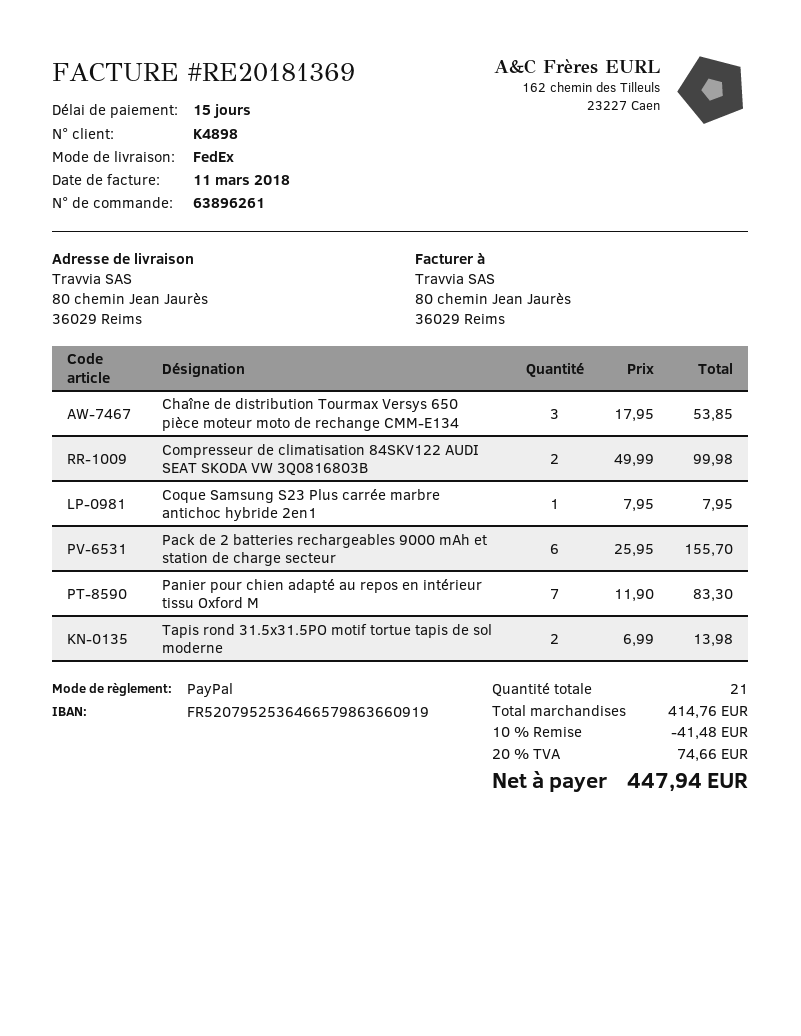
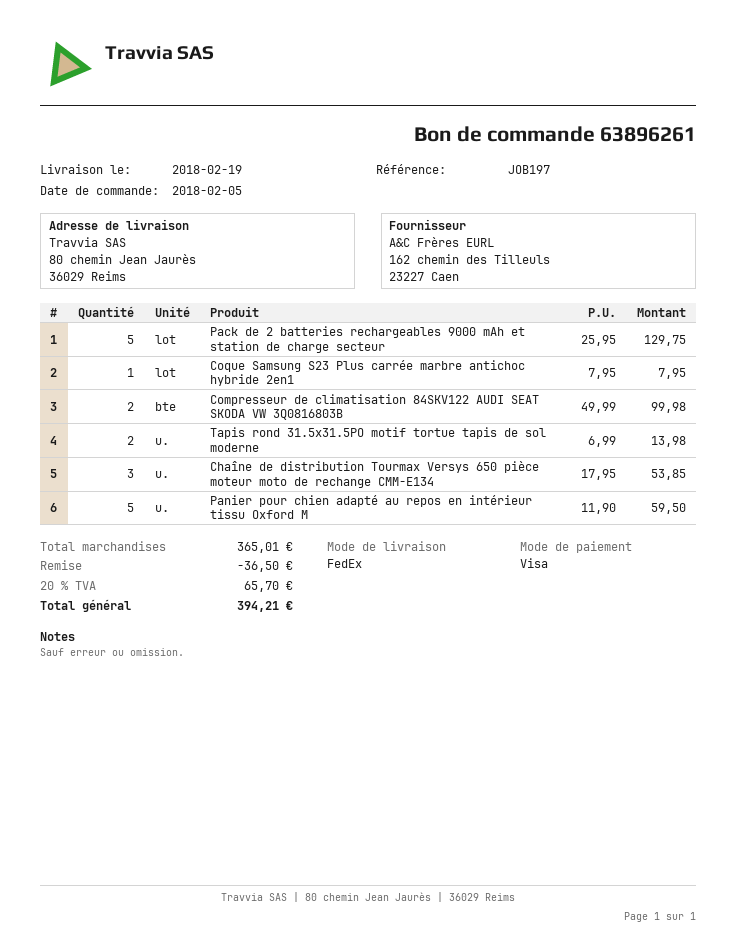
payment method: PayPal -> Visa
Pack de 2 batteries rechargeables 9000 mAh et station de charge secteur: 6 x 25.95 = 155.70 -> 5 x 25.95 = 129.75
Panier pour chien adapté au repos en intérieur tissu Oxford M: 7 x 11.90 = 83.30 -> 5 x 11.90 = 59.50
subtotal: 414.76 -> 365.01
discount: 41.48 -> 36.50
tax: 20% = 74.66 -> 20% = 65.70
total: 447.94 -> 394.21

